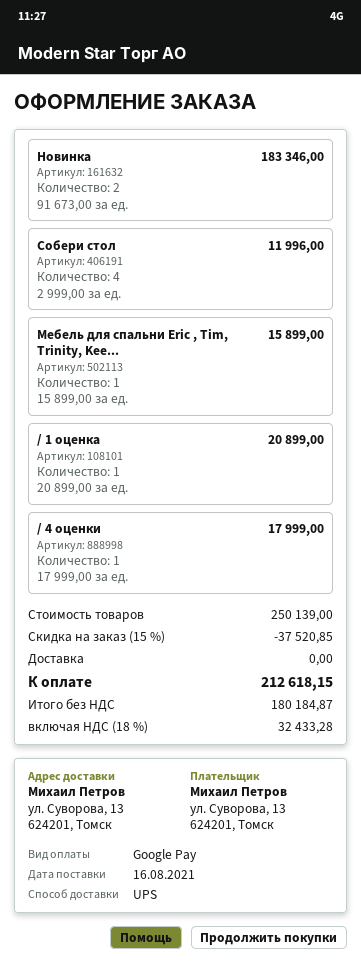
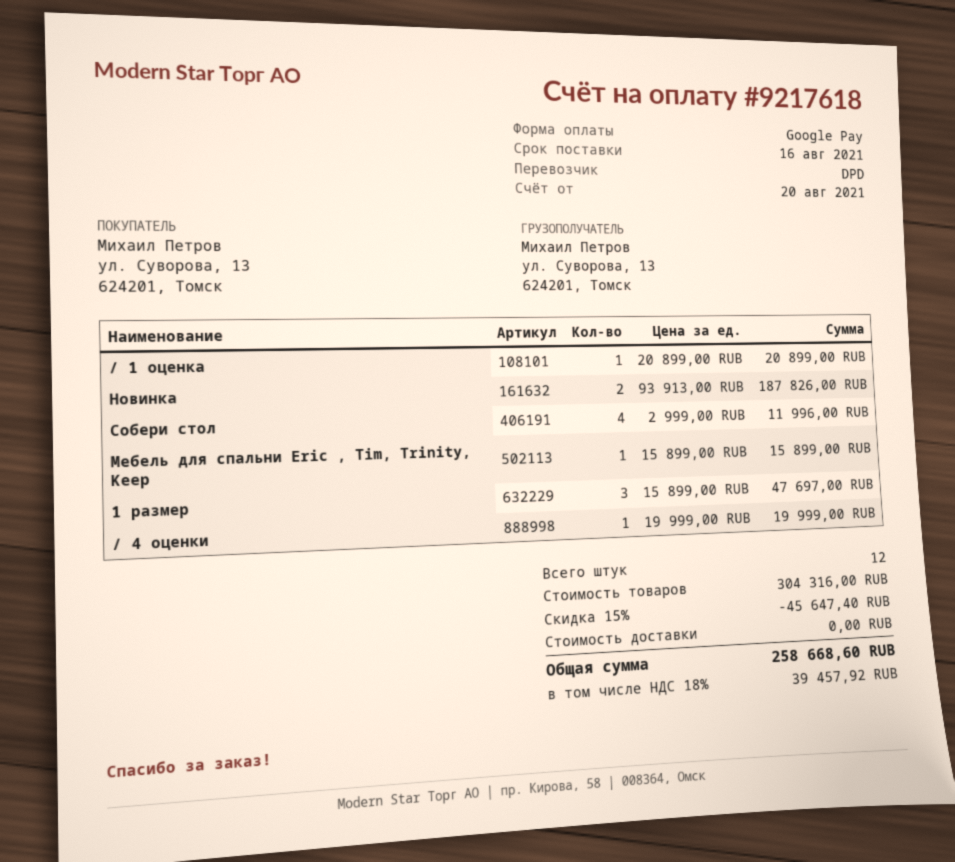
shipping method: UPS -> DPD
Новинка: 2 x 91673.00 = 183346.00 -> 2 x 93913.00 = 187826.00
/ 4 оценки: 1 x 17999.00 = 17999.00 -> 1 x 19999.00 = 19999.00
1 размер: none -> 3 x 15899.00 = 47697.00
subtotal: 250139.00 -> 304316.00
discount: 15% = 37520.85 -> 15% = 45647.40
tax: 18% = 32433.28 -> 18% = 39457.92
total: 212618.15 -> 258668.60

